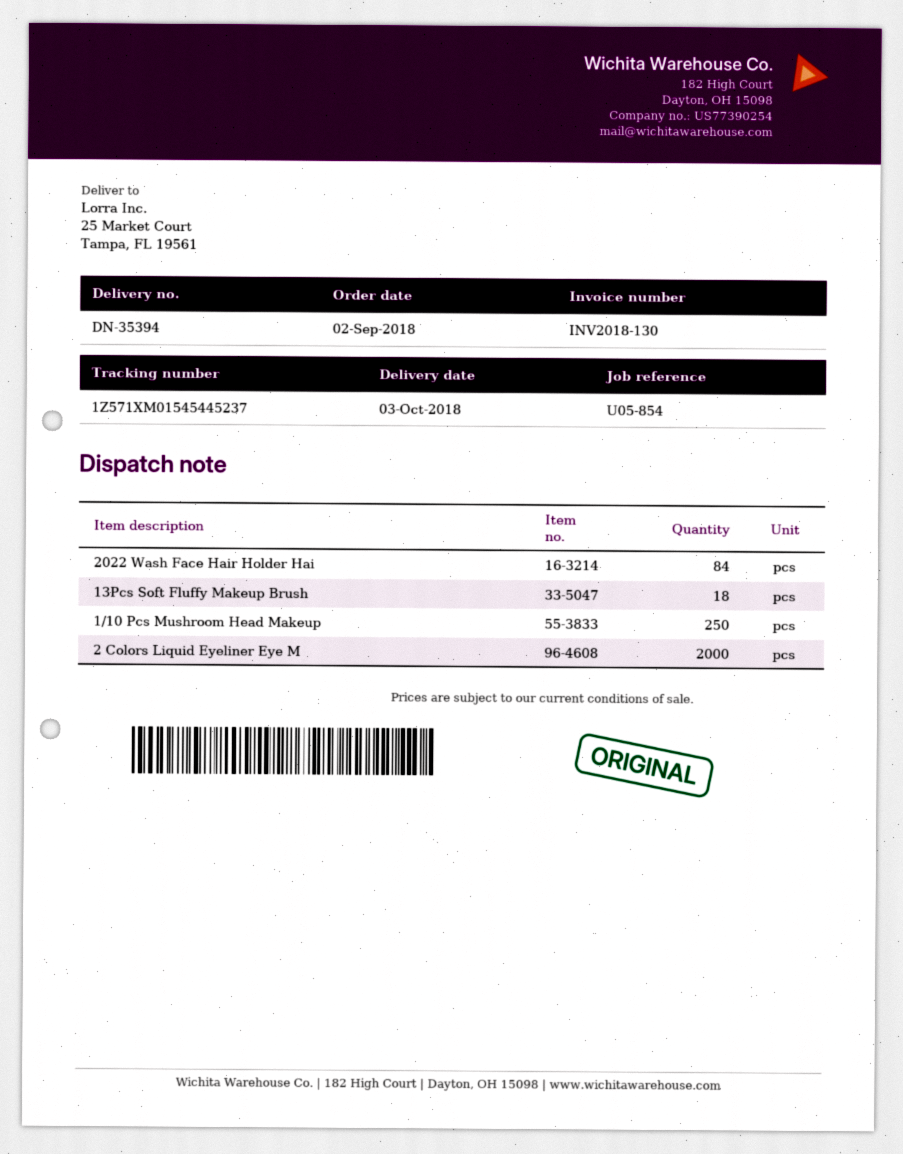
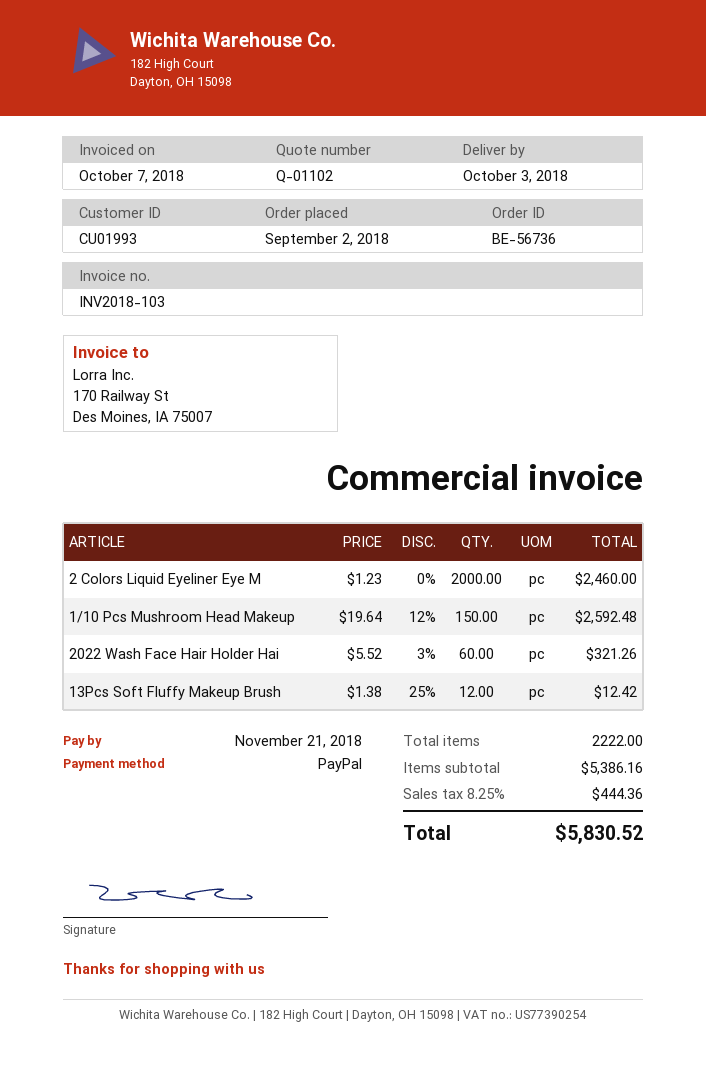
invoice number: INV2018-130 -> INV2018-103
2022 Wash Face Hair Holder Hai: 84 -> 60
13Pcs Soft Fluffy Makeup Brush: 18 -> 12
1/10 Pcs Mushroom Head Makeup: 250 -> 150

